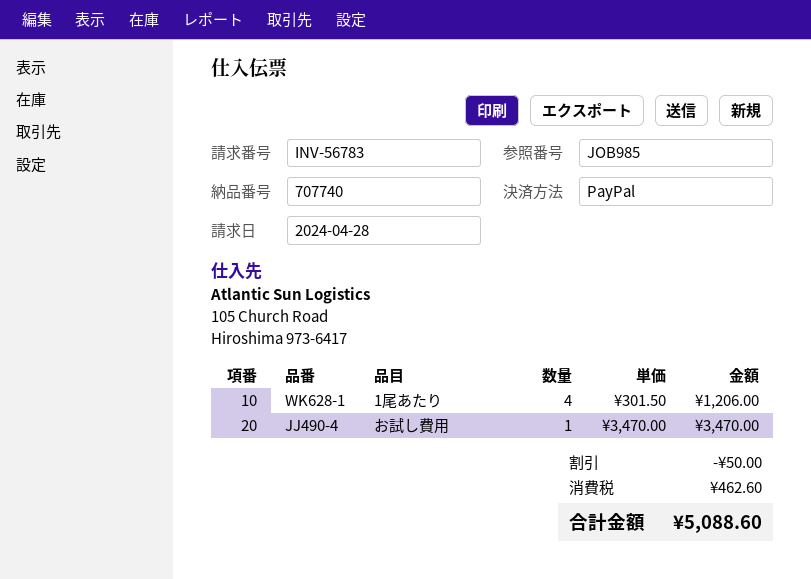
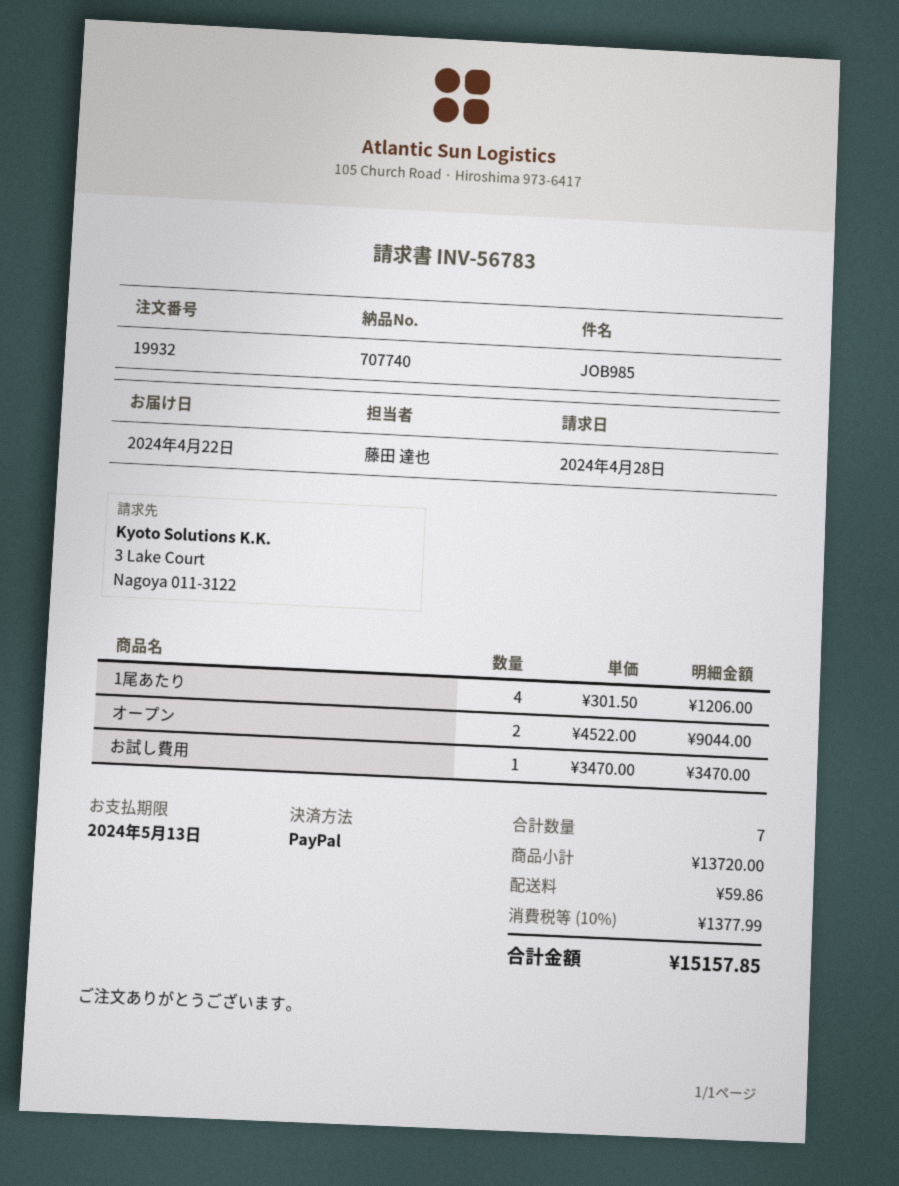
オープン: none -> 2 x 4522.00 = 9044.00
discount: 50.00 -> none
shipping: none -> 59.86
tax: 462.60 -> 1377.99
total: 5088.60 -> 15157.85

